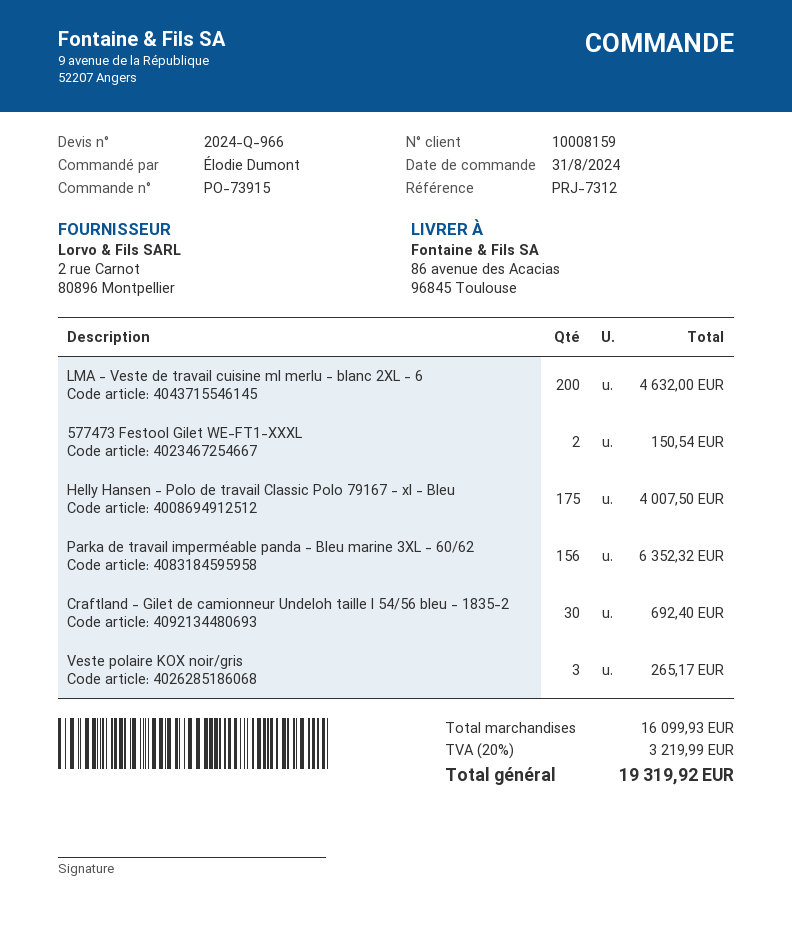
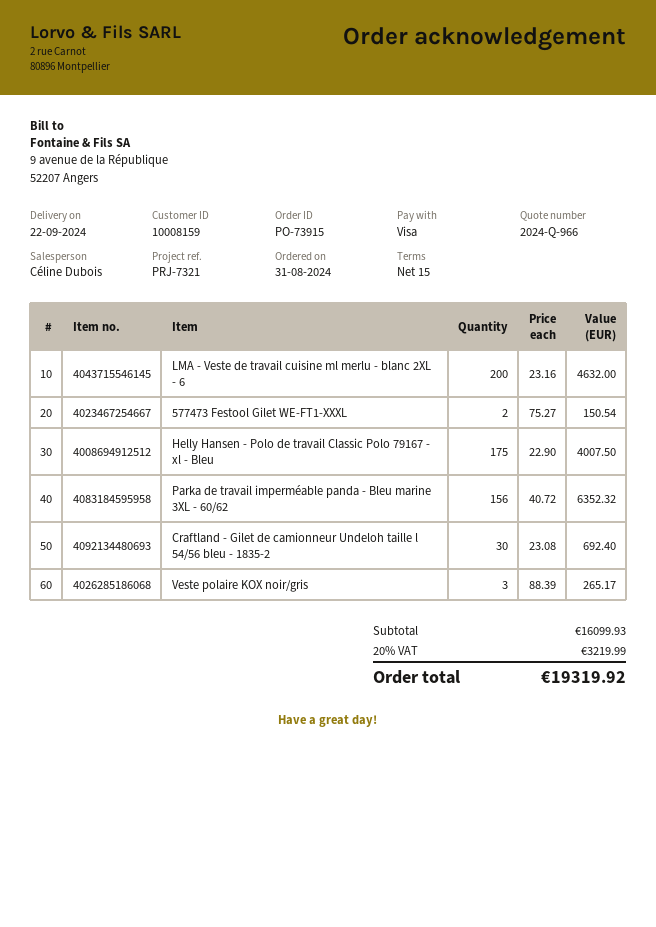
reference: PRJ-7312 -> PRJ-7321

